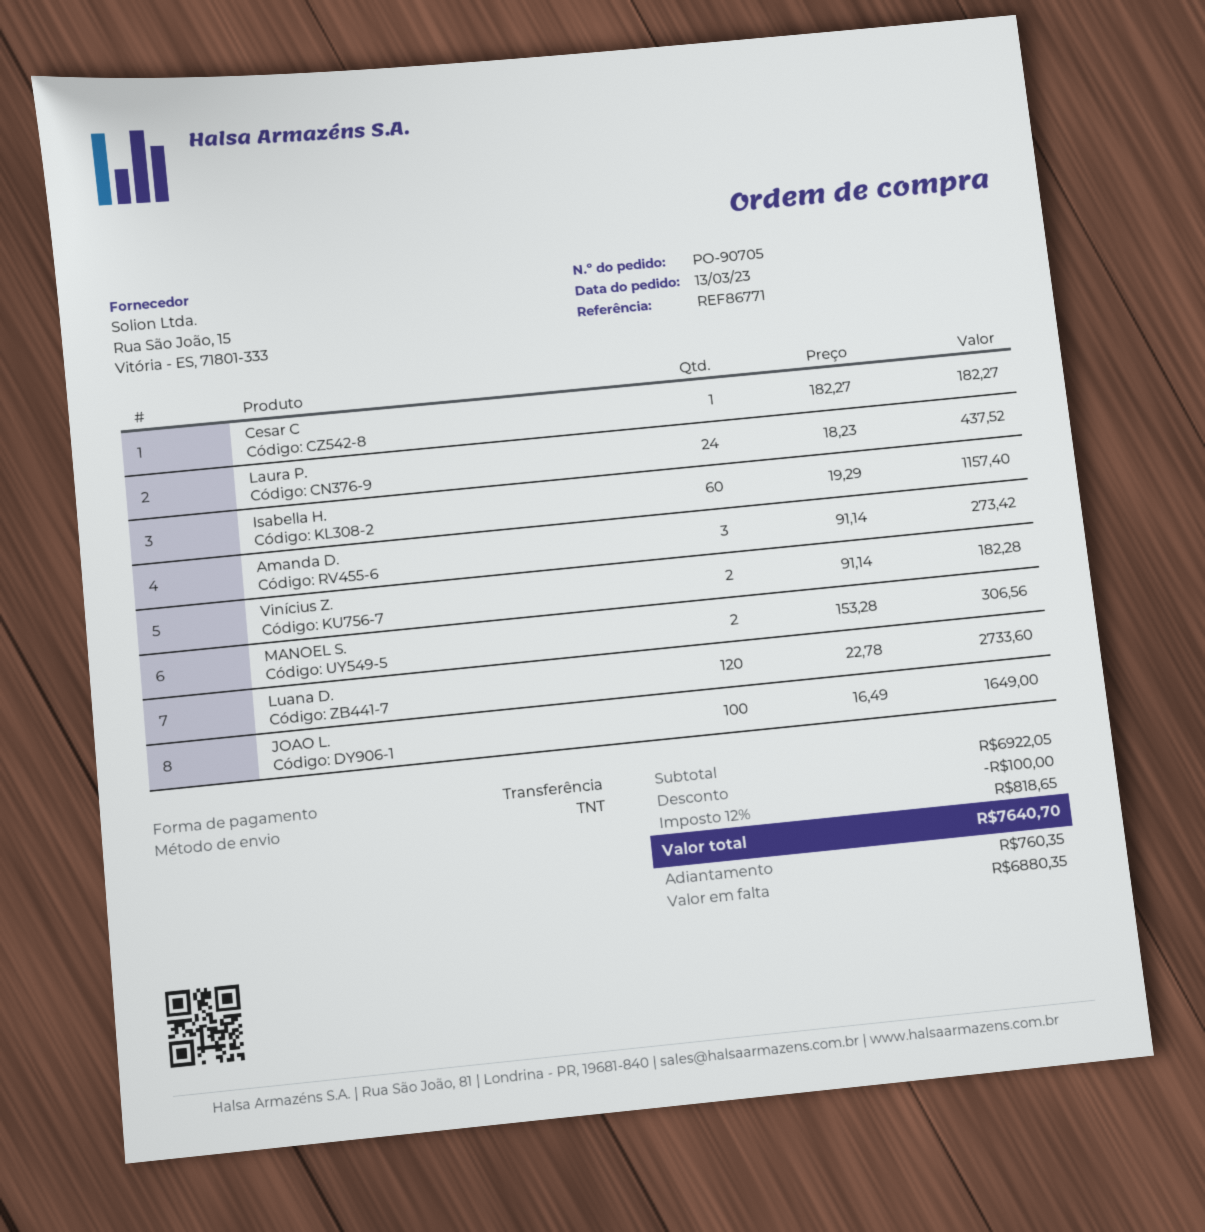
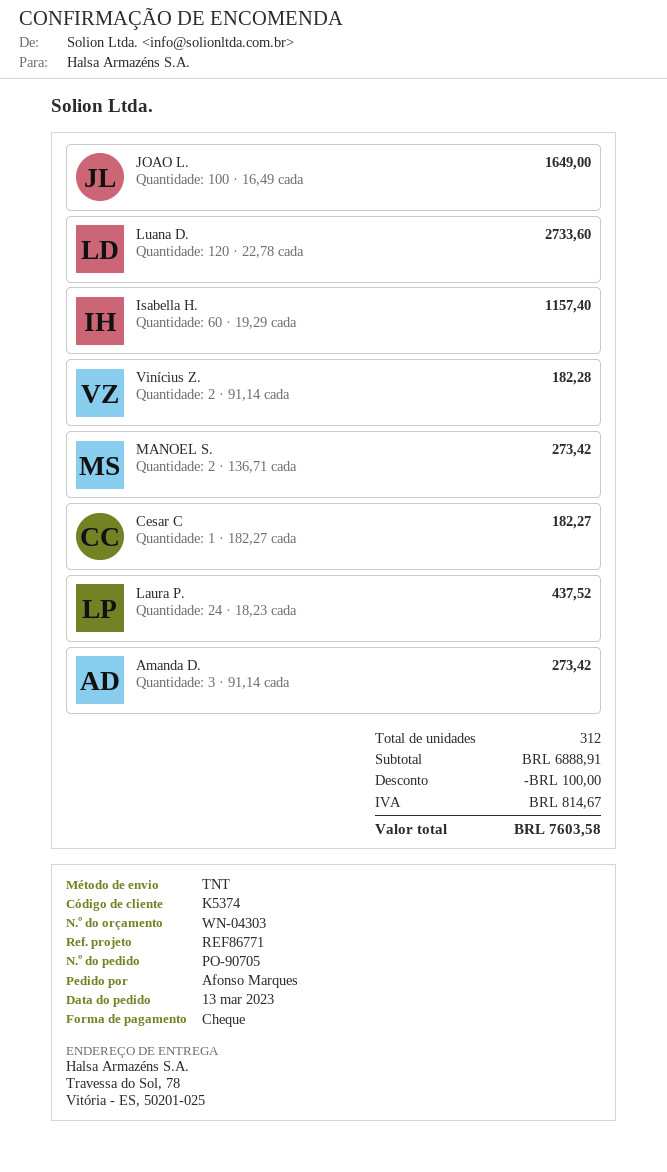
payment method: bank transfer -> cheque
MANOEL S.: 2 x 153.28 = 306.56 -> 2 x 136.71 = 273.42
subtotal: 6922.05 -> 6888.91
tax: 818.65 -> 814.67
total: 7640.70 -> 7603.58

